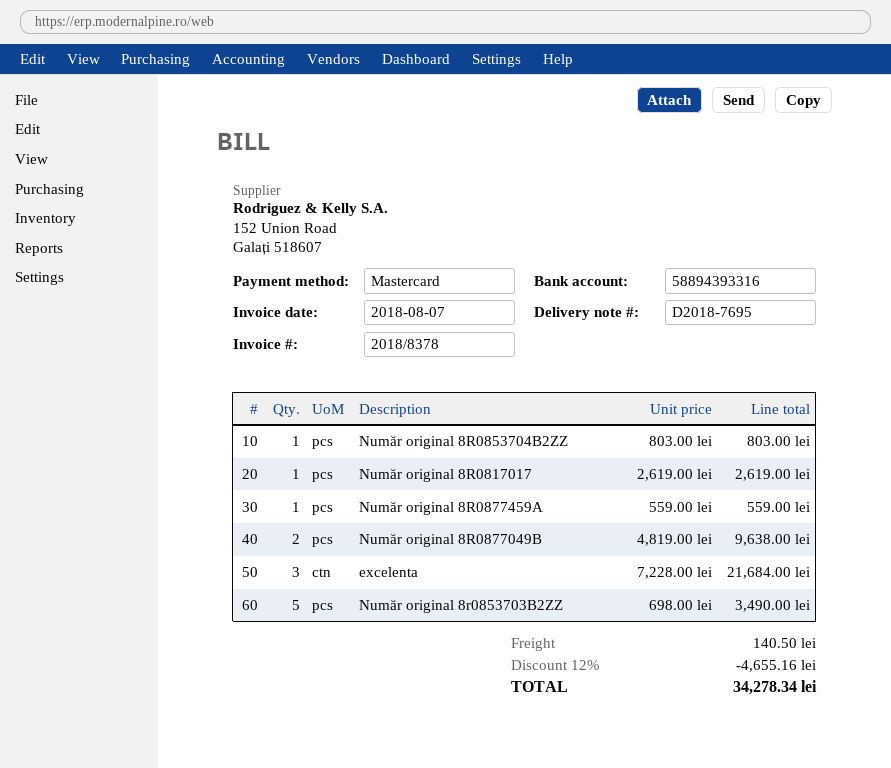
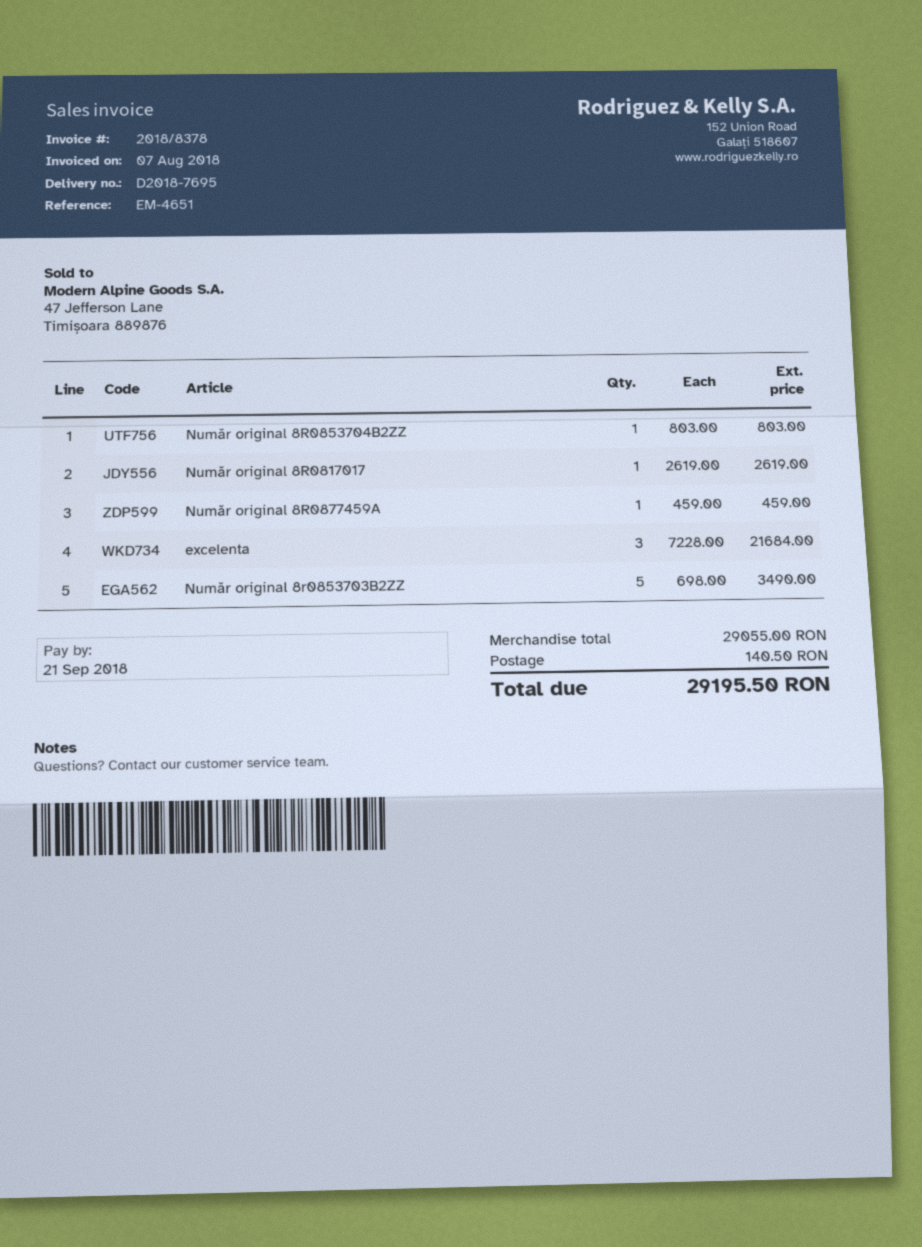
Număr original 8R0877459A: 1 x 559.00 = 559.00 -> 1 x 459.00 = 459.00
Număr original 8R0877049B: 2 x 4819.00 = 9638.00 -> none
discount: 12% = 4655.16 -> none
total: 34278.34 -> 29195.50

